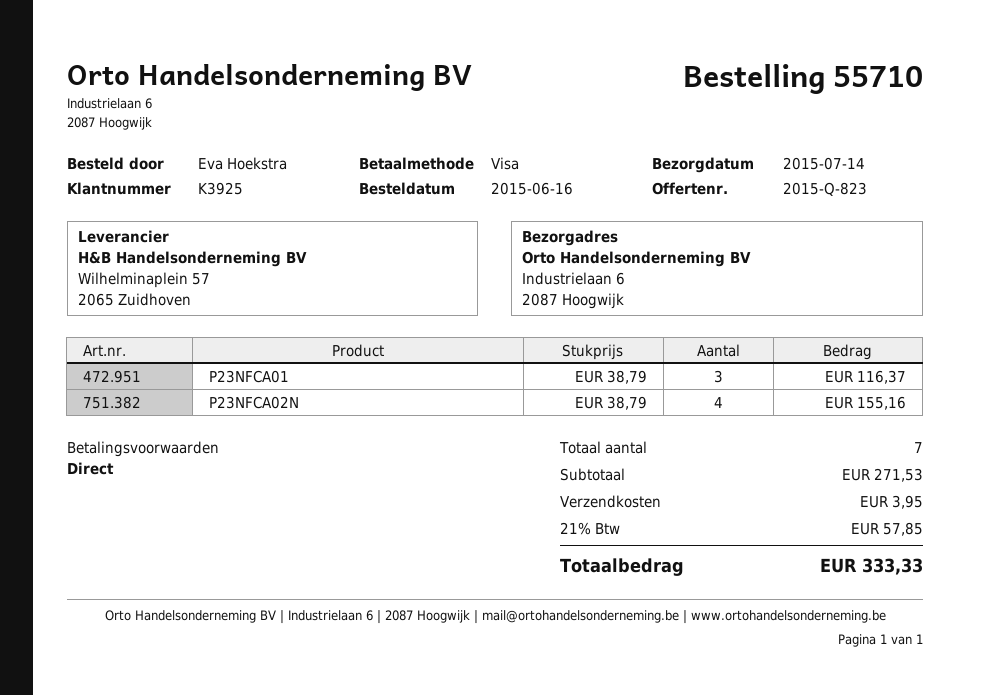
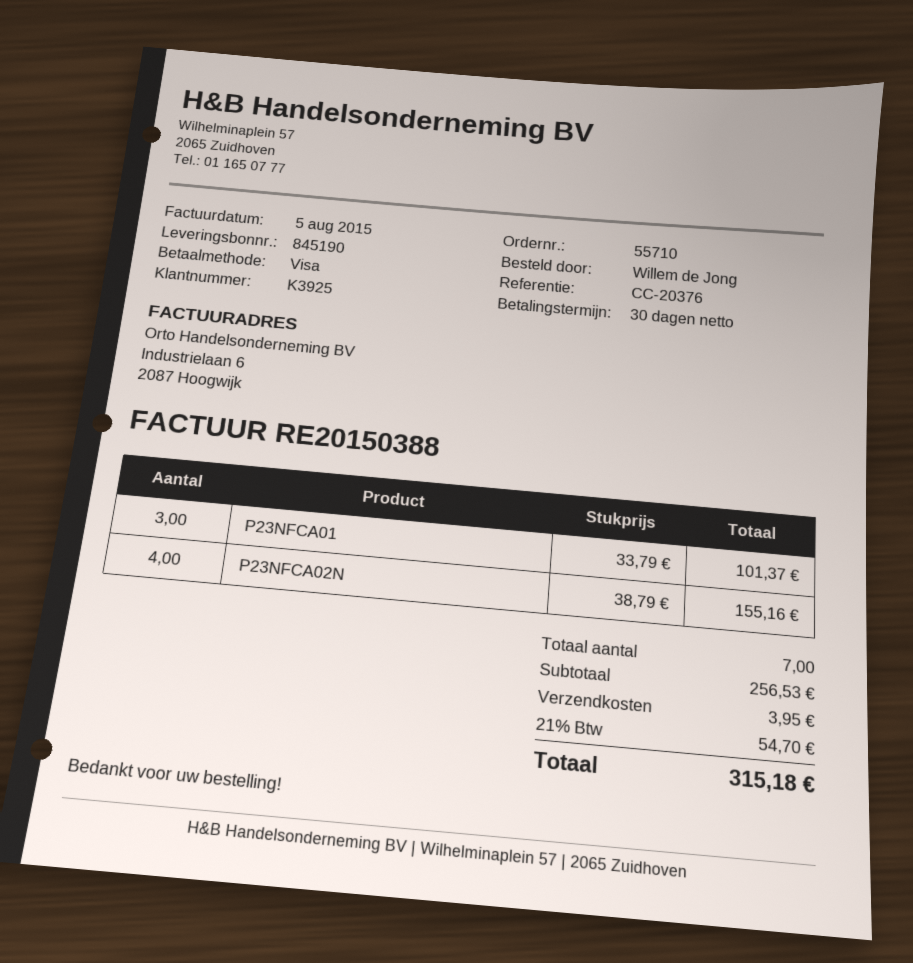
payment terms: on receipt -> 30 days
ordered by: Eva Hoekstra -> Willem de Jong
P23NFCA01: 3 x 38.79 = 116.37 -> 3 x 33.79 = 101.37
subtotal: 271.53 -> 256.53
tax: 21% = 57.85 -> 21% = 54.70
total: 333.33 -> 315.18

